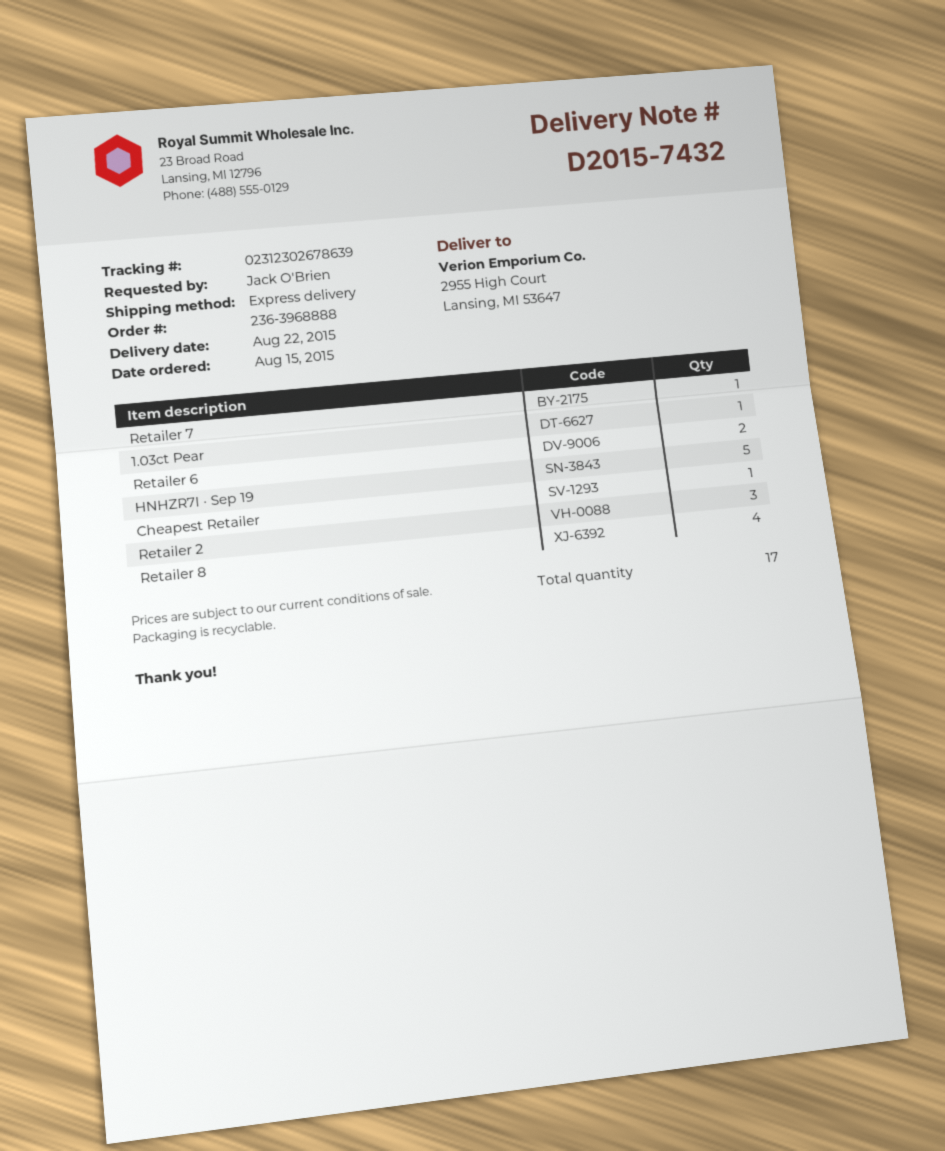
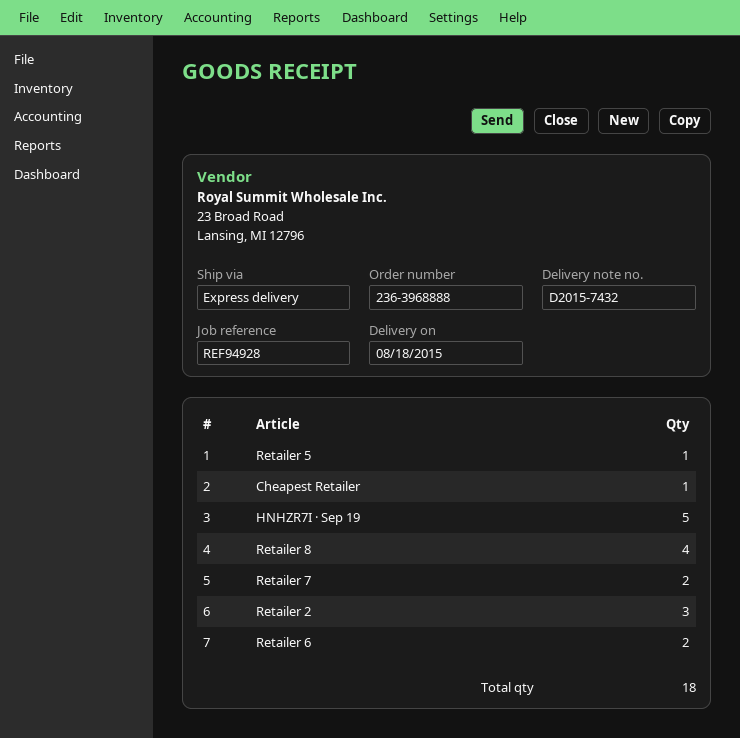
delivery date: 2015-08-22 -> 2015-08-18
Retailer 7: 1 -> 2
1.03ct Pear: 1 -> none
Retailer 5: none -> 1
total quantity: 17 -> 18

